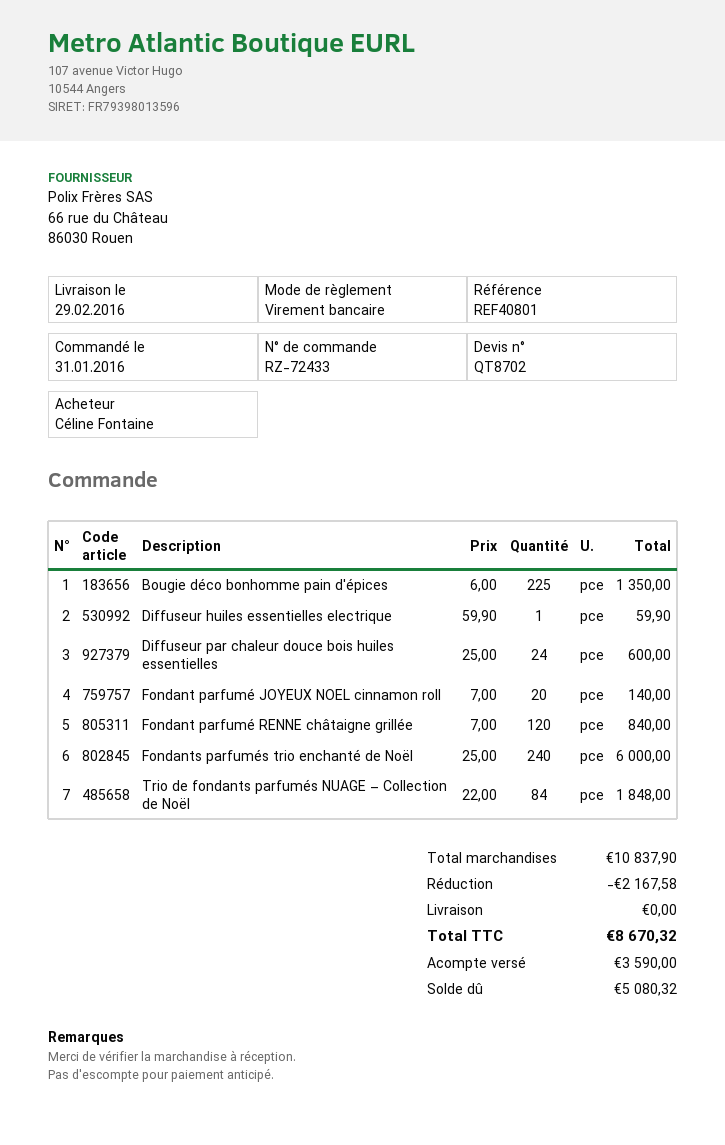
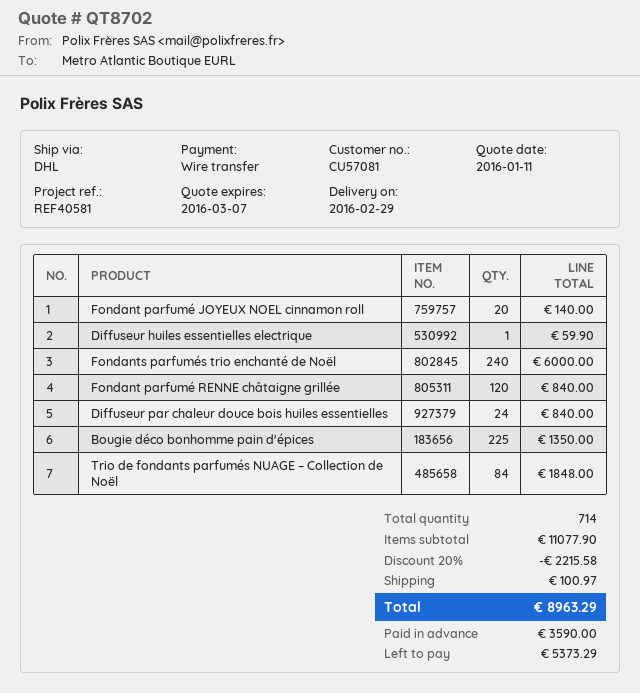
reference: REF40801 -> REF40581
Diffuseur par chaleur douce bois huiles essentielles: 24 for 600.00 -> 24 for 840.00
subtotal: 10837.90 -> 11077.90
discount: 2167.58 -> 2215.58
shipping: 0.00 -> 100.97
total: 8670.32 -> 8963.29
balance: 5080.32 -> 5373.29

